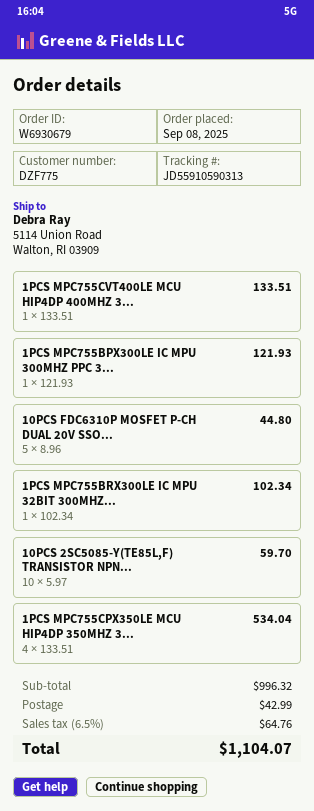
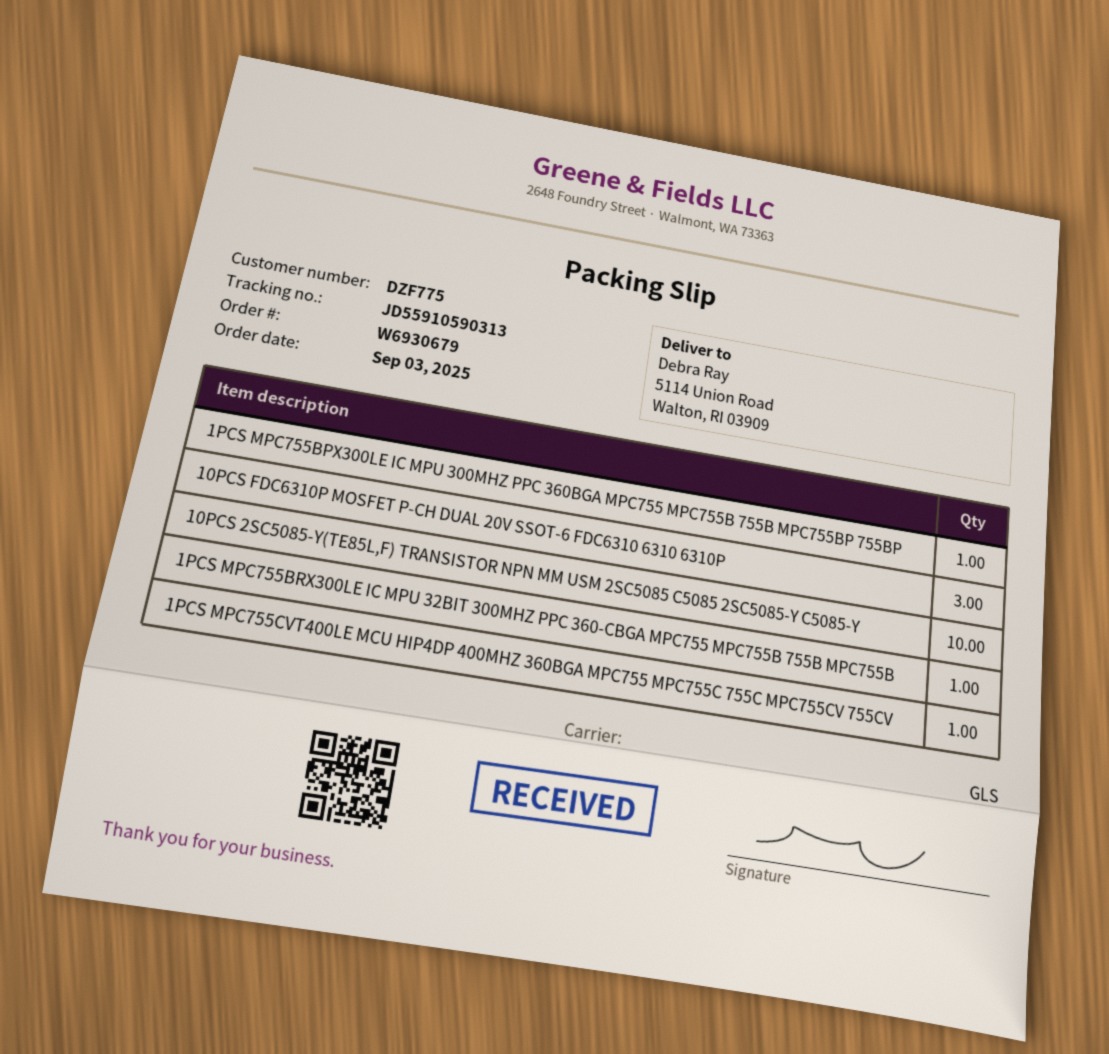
order date: 2025-09-08 -> 2025-09-03
10PCS FDC6310P MOSFET P-CH DUAL 20V SSO...: 5 -> 3
1PCS MPC755CPX350LE MCU HIP4DP 350MHZ 3...: 4 -> none

